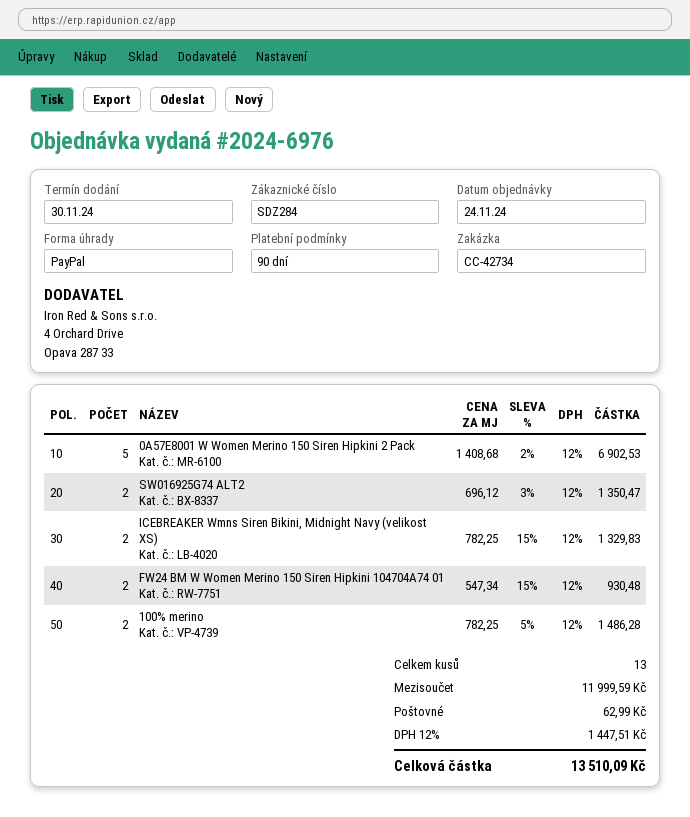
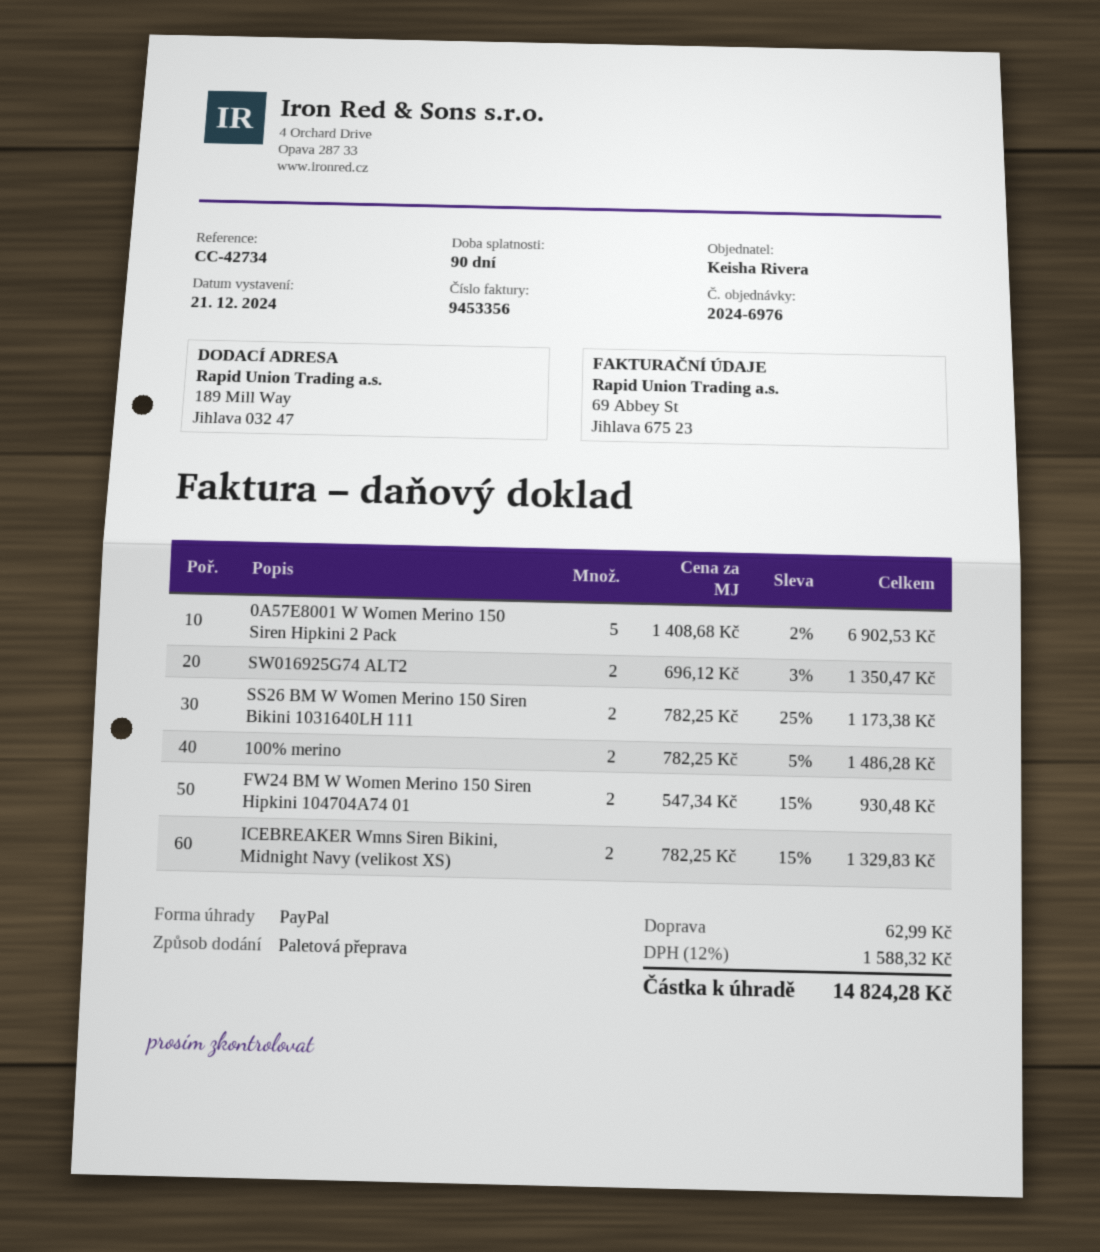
SS26 BM W Women Merino 150 Siren Bikini 1031640LH 111: none -> 2 x 782.25 - 25% = 1173.38
tax: 12% = 1447.51 -> 12% = 1588.32
total: 13510.09 -> 14824.28

